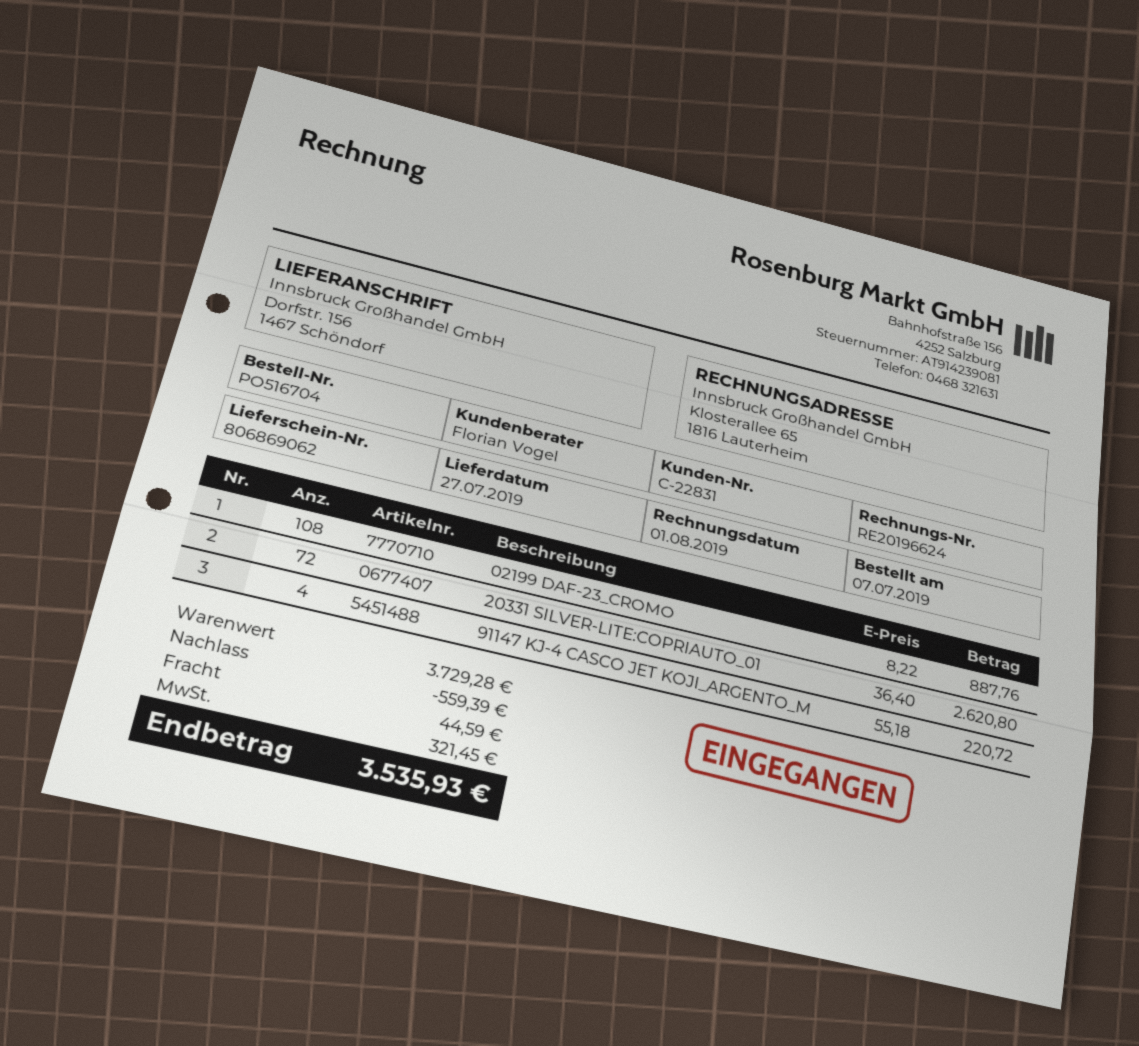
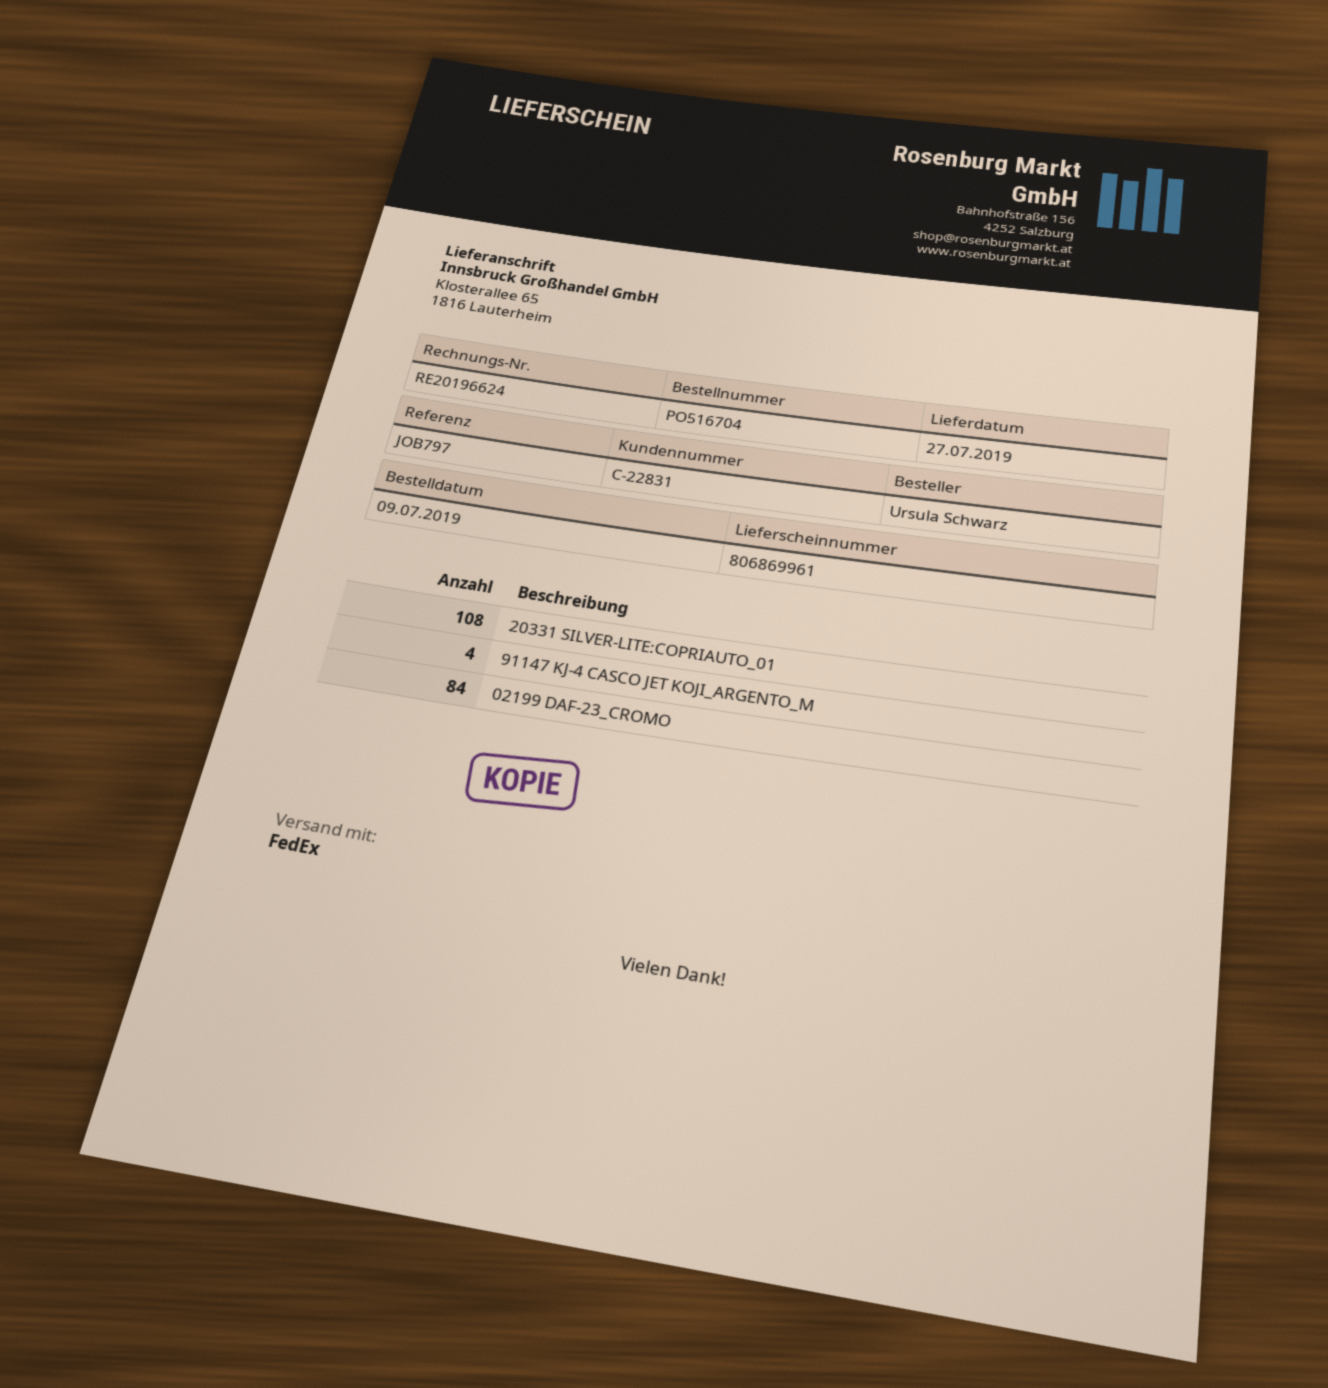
order date: 2019-07-07 -> 2019-07-09
delivery note number: 806869062 -> 806869961
ship to: Dorfstr. 156, 1467 Schöndorf -> Klosterallee 65, 1816 Lauterheim
02199 DAF-23_CROMO: 108 -> 84
20331 SILVER-LITE:COPRIAUTO_01: 72 -> 108

